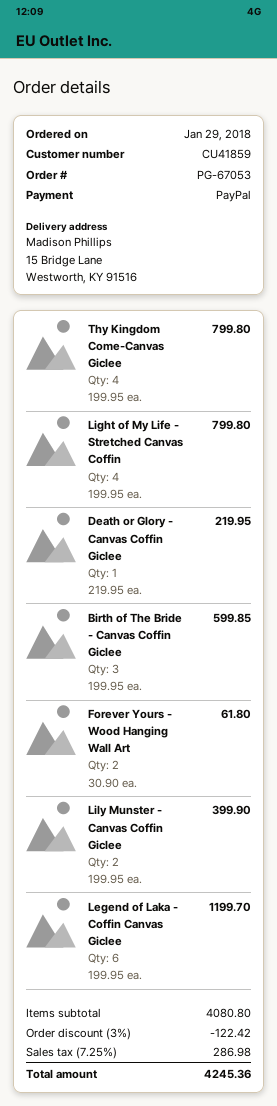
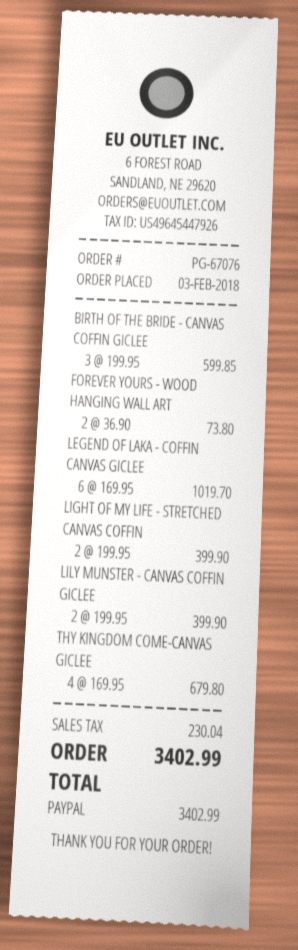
order number: PG-67053 -> PG-67076
order date: 2018-01-29 -> 2018-02-03
Thy Kingdom Come-Canvas Giclee: 4 x 199.95 = 799.80 -> 4 x 169.95 = 679.80
Light of My Life - Stretched Canvas Coffin: 4 x 199.95 = 799.80 -> 2 x 199.95 = 399.90
Death or Glory - Canvas Coffin Giclee: 1 x 219.95 = 219.95 -> none
Forever Yours - Wood Hanging Wall Art: 2 x 30.90 = 61.80 -> 2 x 36.90 = 73.80
Legend of Laka - Coffin Canvas Giclee: 6 x 199.95 = 1199.70 -> 6 x 169.95 = 1019.70
discount: 3% = 122.42 -> none
tax: 286.98 -> 230.04
total: 4245.36 -> 3402.99

